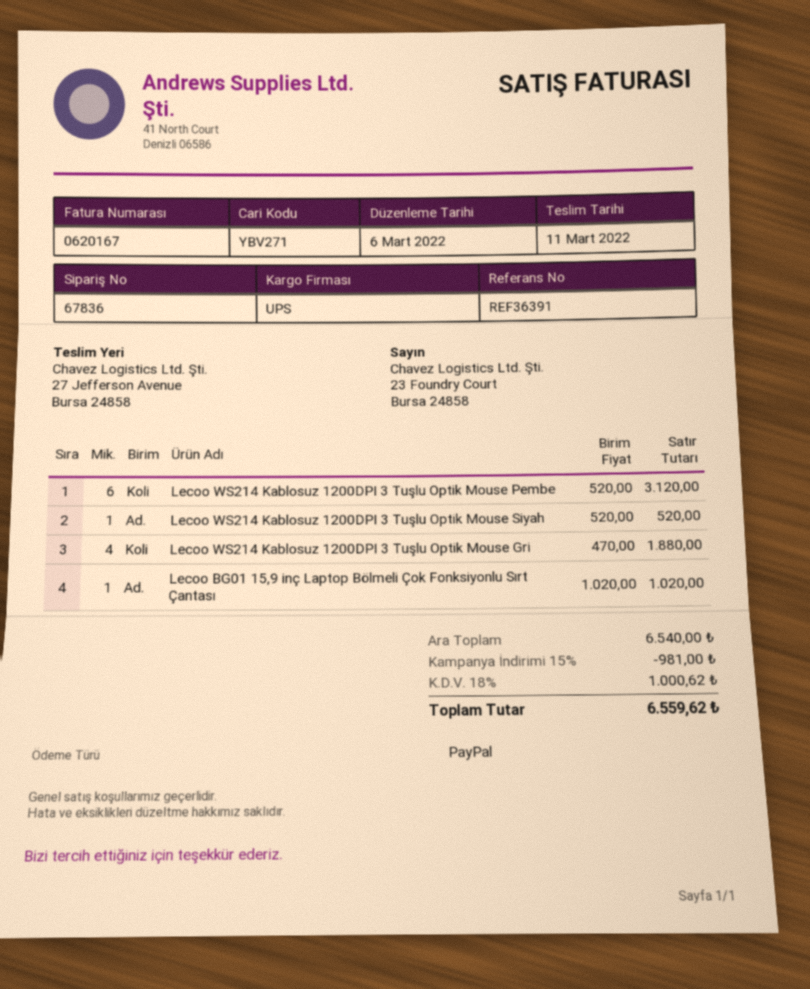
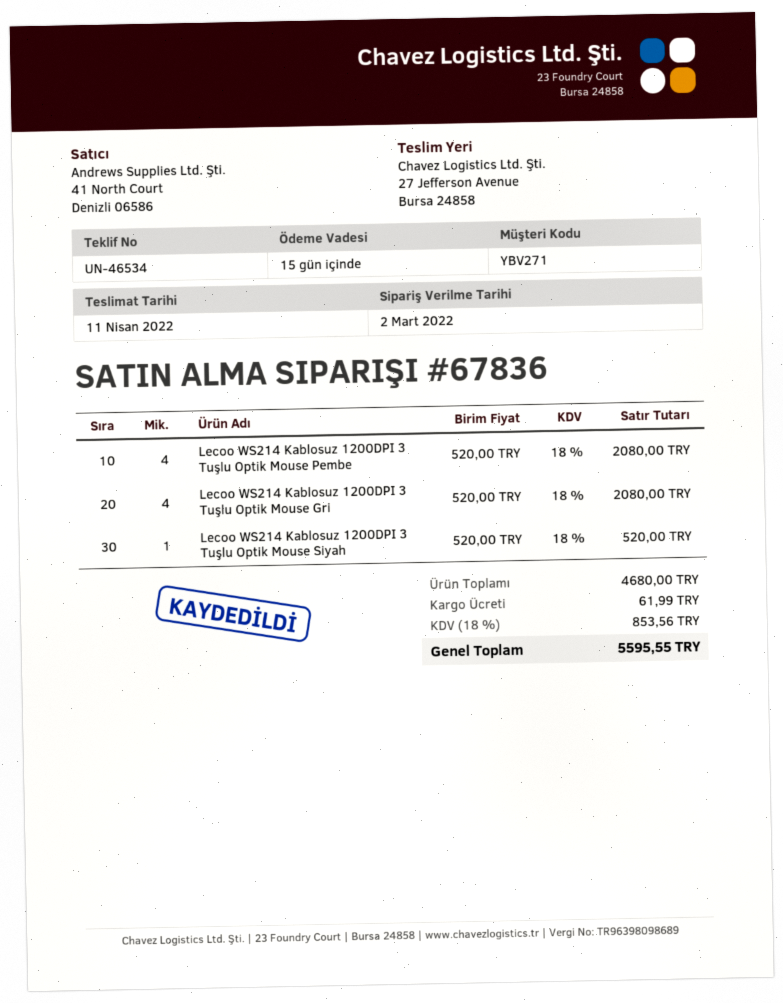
delivery date: 2022-03-11 -> 2022-04-11
Lecoo WS214 Kablosuz 1200DPI 3 Tuşlu Optik Mouse Pembe: 6 x 520.00 = 3120.00 -> 4 x 520.00 = 2080.00
Lecoo WS214 Kablosuz 1200DPI 3 Tuşlu Optik Mouse Gri: 4 x 470.00 = 1880.00 -> 4 x 520.00 = 2080.00
Lecoo BG01 15,9 inç Laptop Bölmeli Çok Fonksiyonlu Sırt Çantası: 1 x 1020.00 = 1020.00 -> none
subtotal: 6540.00 -> 4680.00
discount: 15% = 981.00 -> none
shipping: none -> 61.99
tax: 18% = 1000.62 -> 18% = 853.56
total: 6559.62 -> 5595.55

